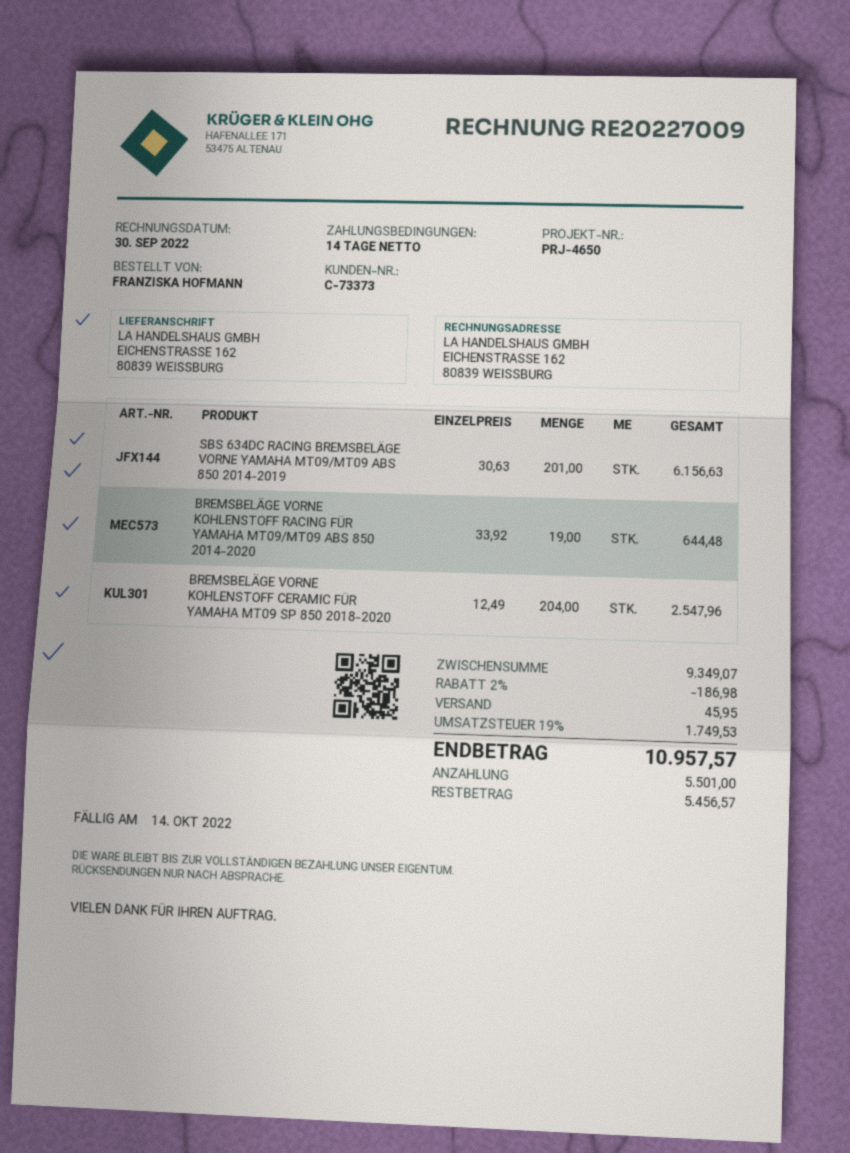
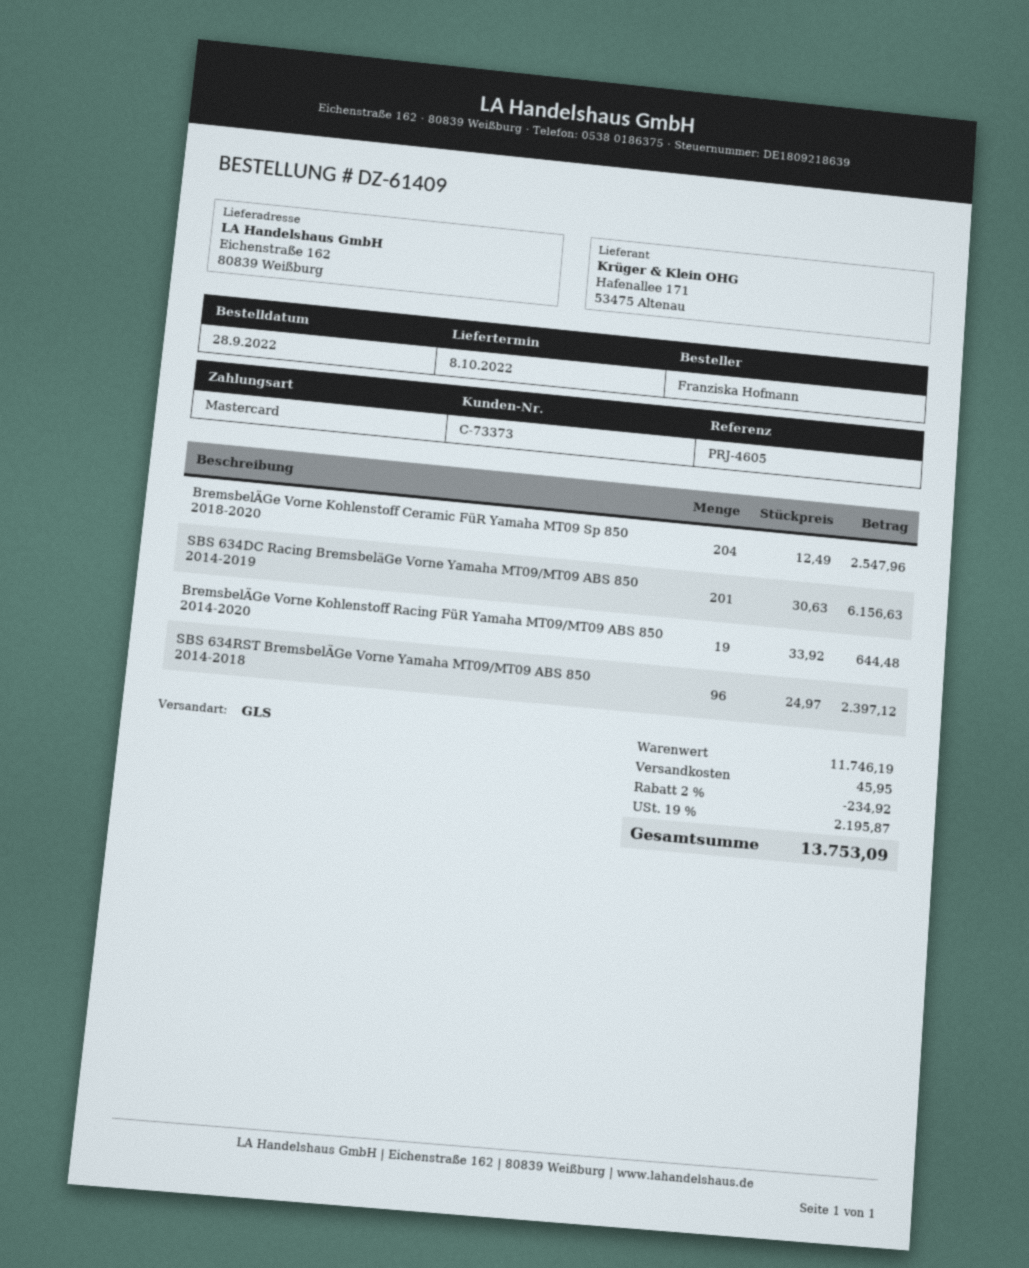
reference: PRJ-4650 -> PRJ-4605
SBS 634RST BremsbelÄGe Vorne Yamaha MT09/MT09 ABS 850 2014-2018: none -> 96 x 24.97 = 2397.12
subtotal: 9349.07 -> 11746.19
discount: 2% = 186.98 -> 2% = 234.92
tax: 19% = 1749.53 -> 19% = 2195.87
total: 10957.57 -> 13753.09

